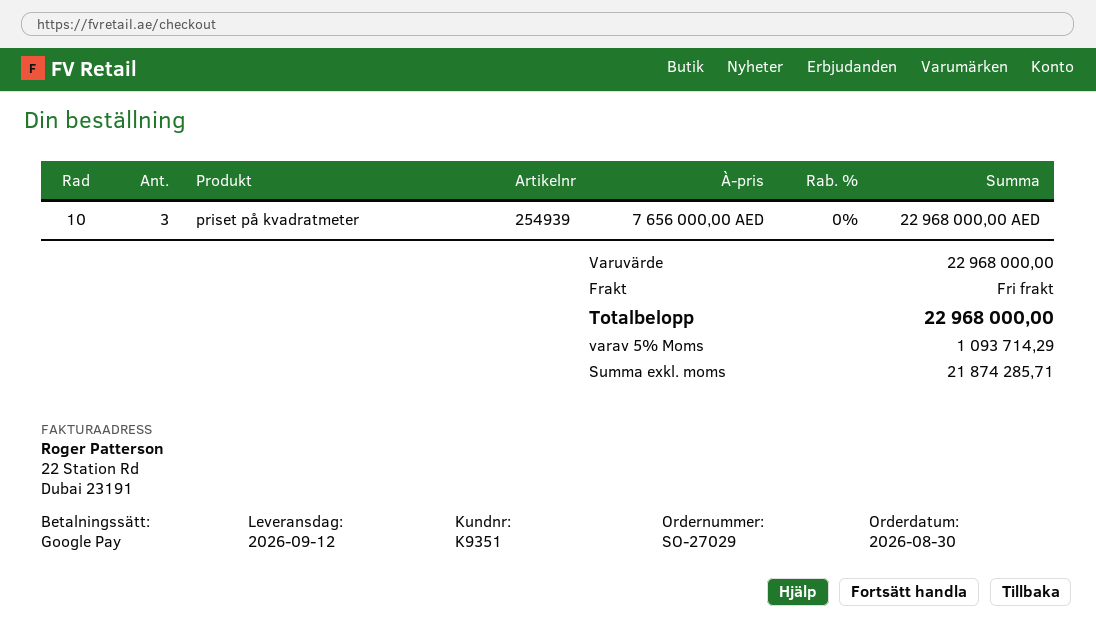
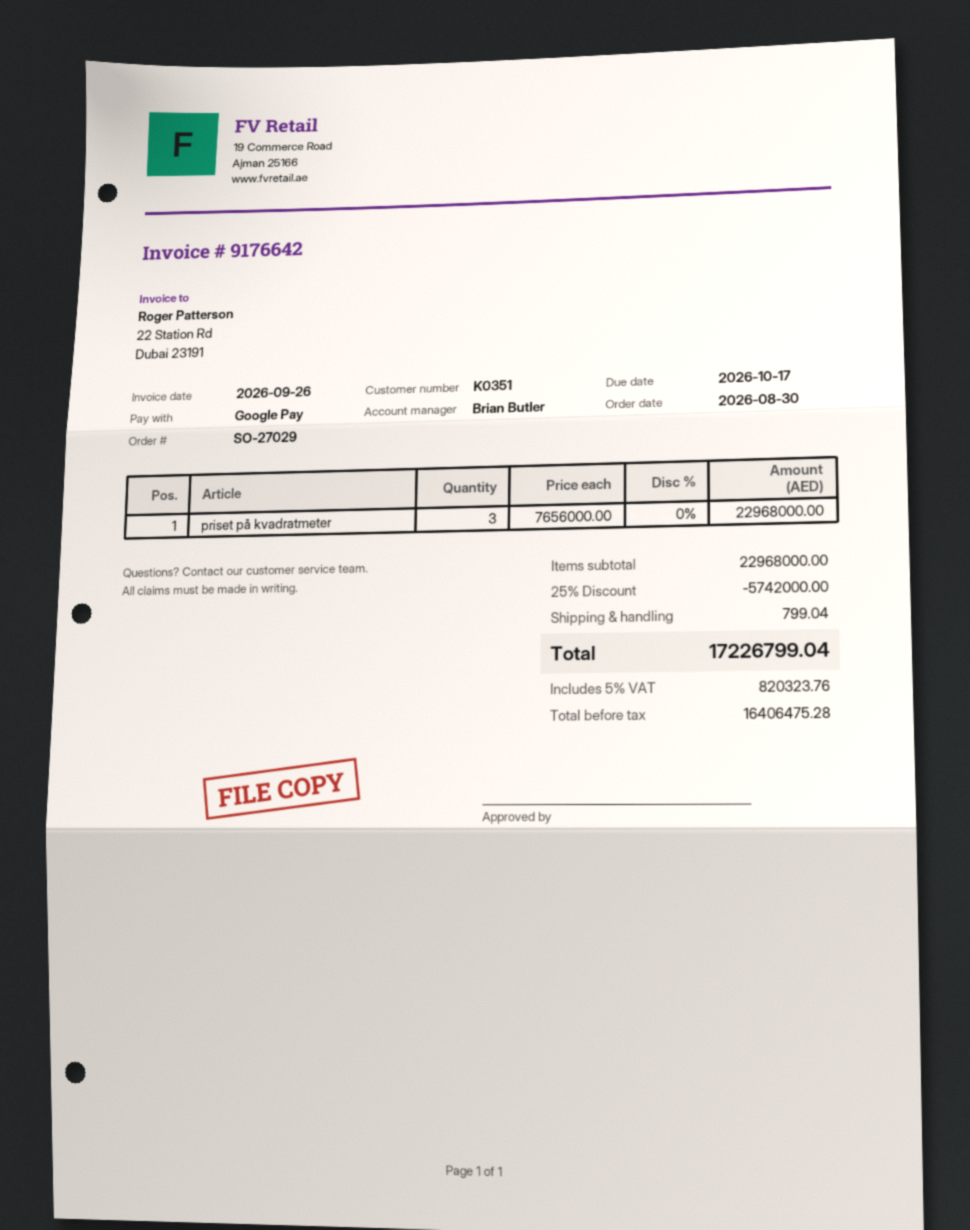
customer number: K9351 -> K0351
discount: none -> 25% = 5742000.00
shipping: 0.00 -> 799.04
net: 21874285.71 -> 16406475.28
tax: 5% = 1093714.29 -> 5% = 820323.76
total: 22968000.00 -> 17226799.04

